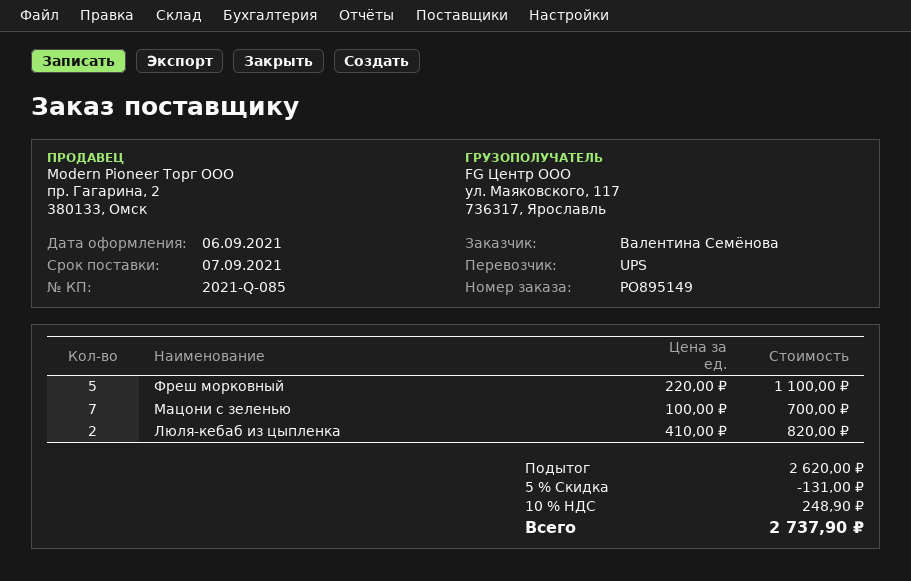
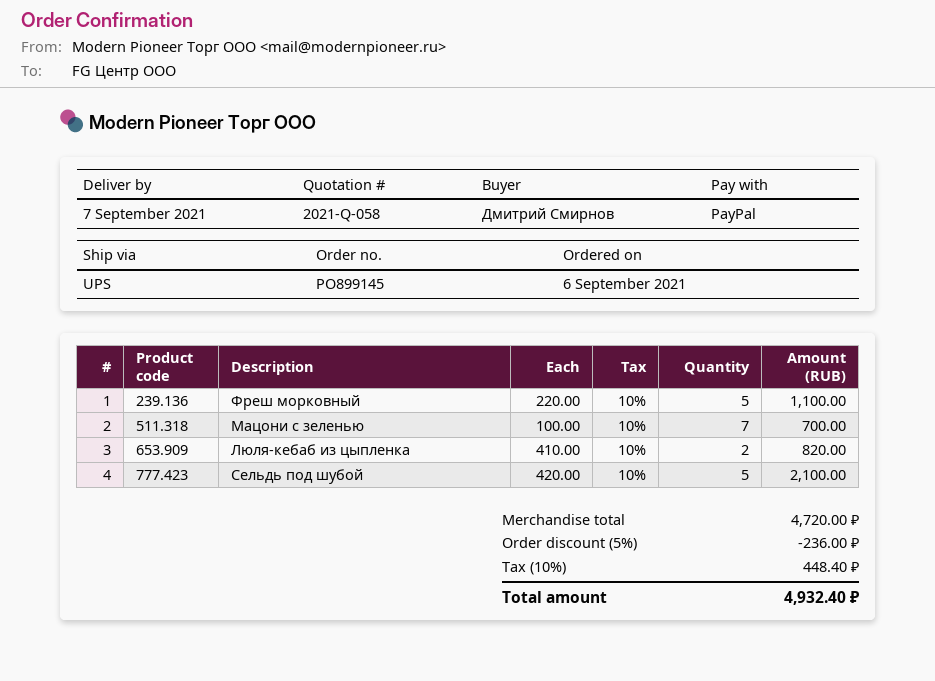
quote number: 2021-Q-085 -> 2021-Q-058
order number: PO895149 -> PO899145
ordered by: Валентина Семёнова -> Дмитрий Смирнов
Сельдь под шубой: none -> 5 x 420.00 = 2100.00
subtotal: 2620.00 -> 4720.00
discount: 5% = 131.00 -> 5% = 236.00
tax: 10% = 248.90 -> 10% = 448.40
total: 2737.90 -> 4932.40

